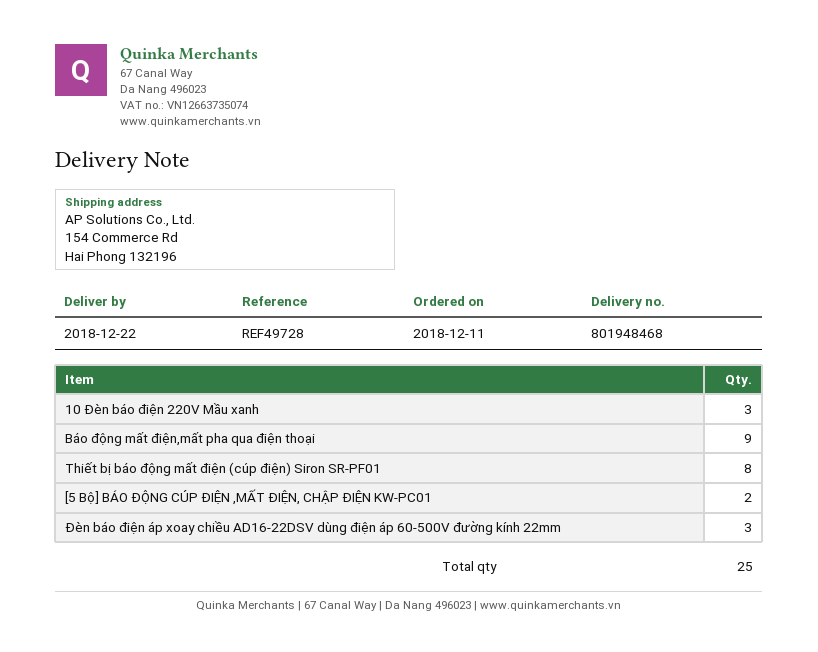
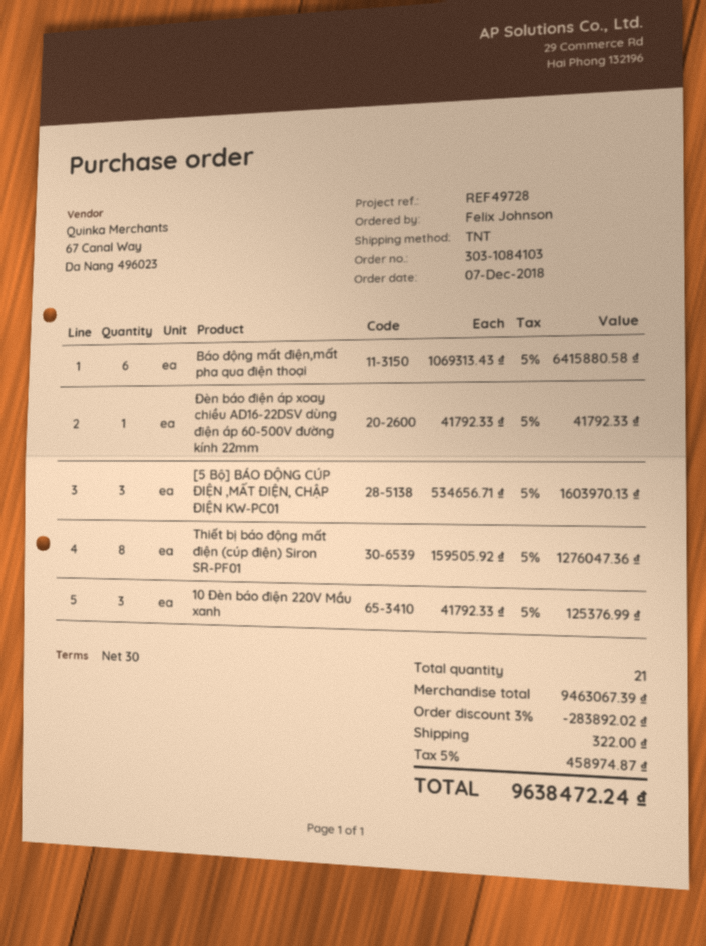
order date: 2018-12-11 -> 2018-12-07
Báo động mất điện,mất pha qua điện thoại: 9 -> 6
[5 Bộ] BÁO ĐỘNG CÚP ĐIỆN ,MẤT ĐIỆN, CHẬP ĐIỆN KW-PC01: 2 -> 3
Đèn báo điện áp xoay chiều AD16-22DSV dùng điện áp 60-500V đường kính 22mm: 3 -> 1
total quantity: 25 -> 21

